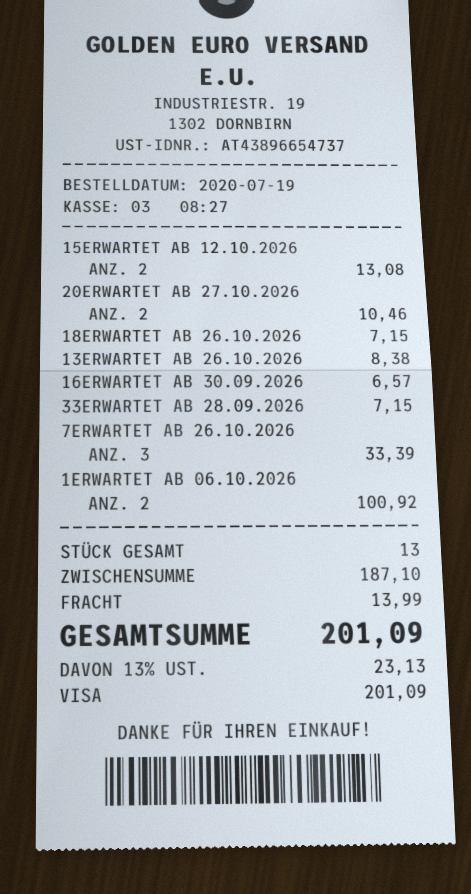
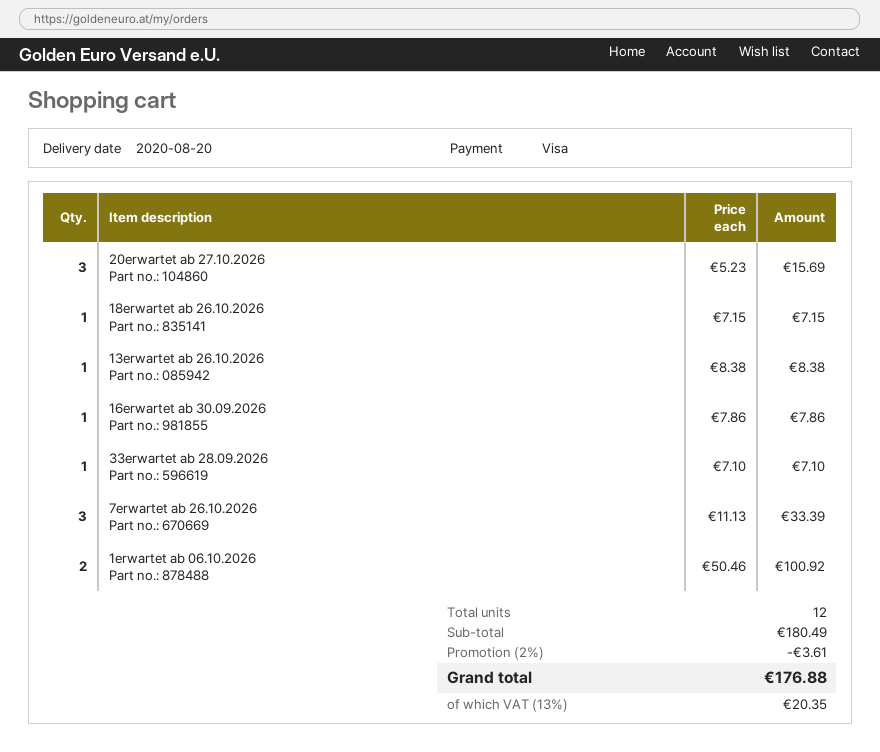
15ERWARTET AB 12.10.2026: 2 for 13.08 -> none
20ERWARTET AB 27.10.2026: 2 for 10.46 -> 3 for 15.69
16ERWARTET AB 30.09.2026: 1 for 6.57 -> 1 for 7.86
33ERWARTET AB 28.09.2026: 1 for 7.15 -> 1 for 7.10
total quantity: 13 -> 12
subtotal: 187.10 -> 180.49
discount: none -> 2% = 3.61
shipping: 13.99 -> none
tax: 13% = 23.13 -> 13% = 20.35
total: 201.09 -> 176.88

